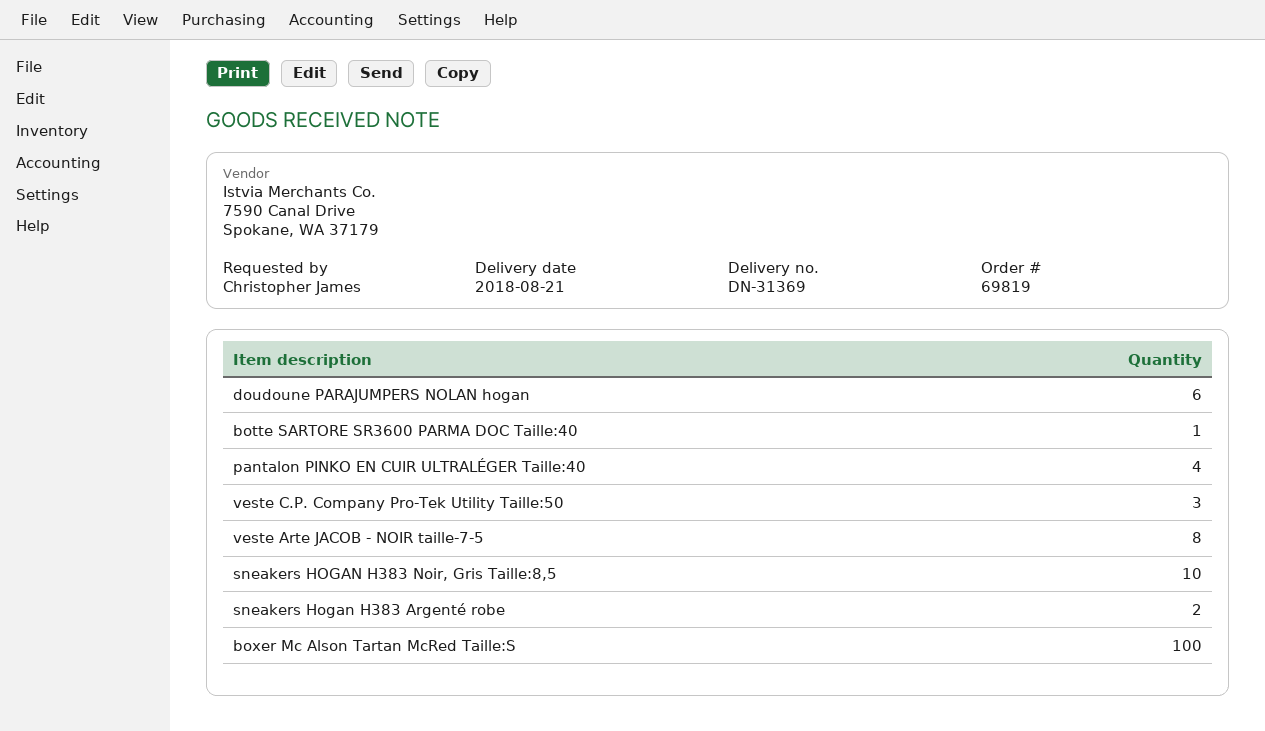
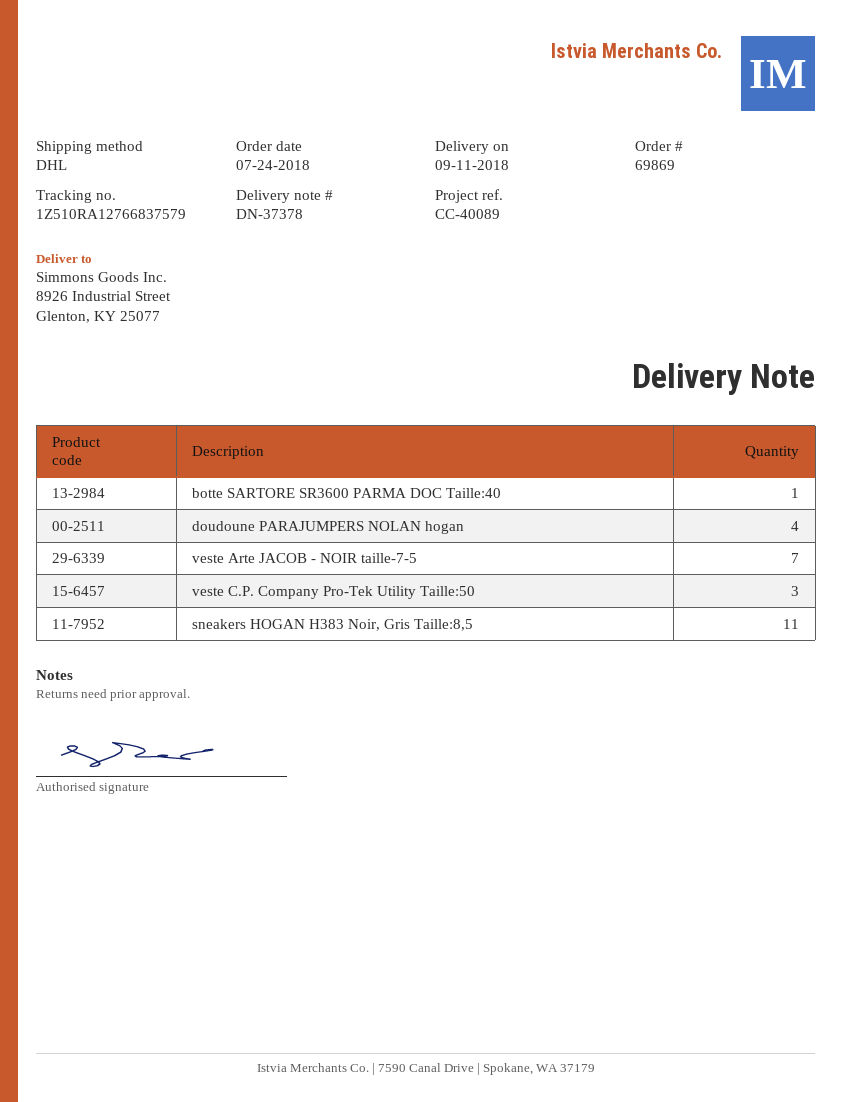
order number: 69819 -> 69869
delivery note number: DN-31369 -> DN-37378
delivery date: 2018-08-21 -> 2018-09-11
doudoune PARAJUMPERS NOLAN hogan: 6 -> 4
pantalon PINKO EN CUIR ULTRALÉGER Taille:40: 4 -> none
veste Arte JACOB - NOIR taille-7-5: 8 -> 7
sneakers HOGAN H383 Noir, Gris Taille:8,5: 10 -> 11
sneakers Hogan H383 Argenté robe: 2 -> none
boxer Mc Alson Tartan McRed Taille:S: 100 -> none

